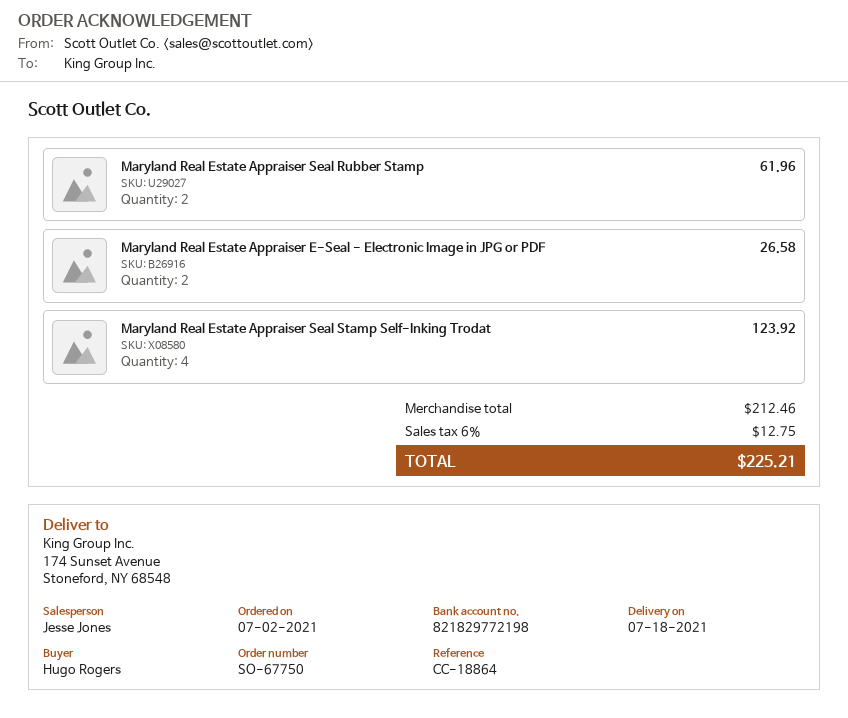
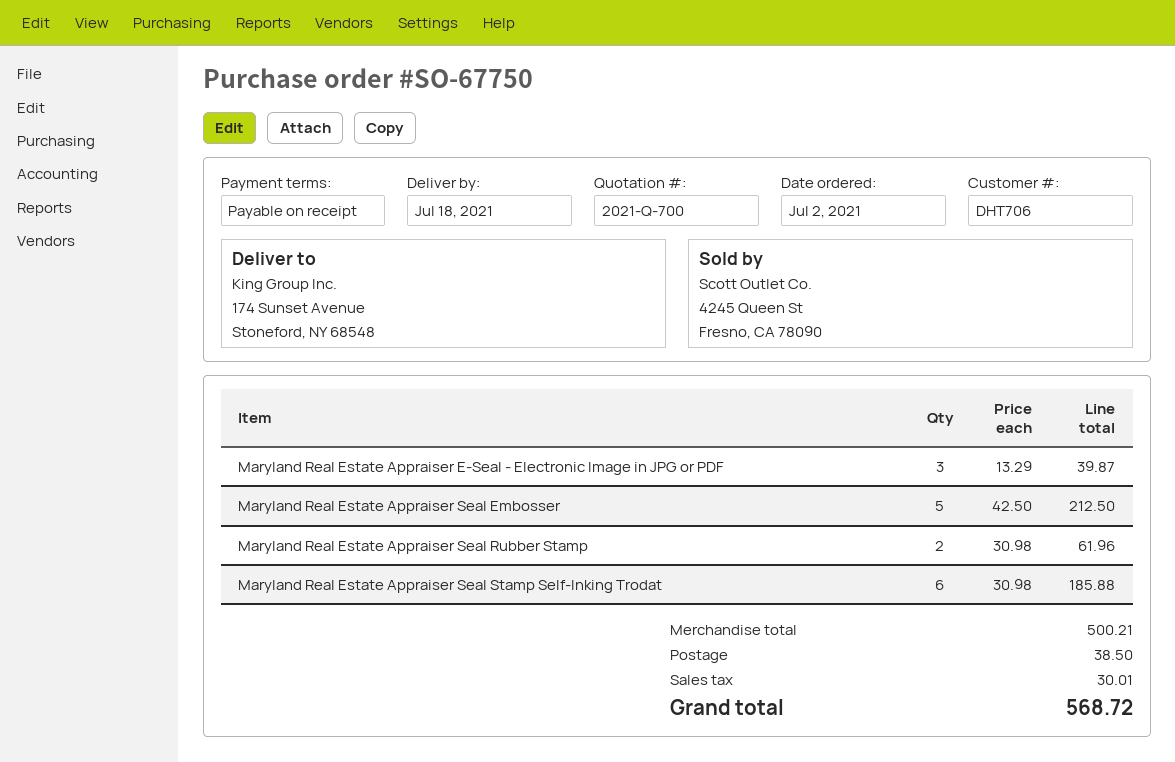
Maryland Real Estate Appraiser E-Seal - Electronic Image in JPG or PDF: 2 for 26.58 -> 3 for 39.87
Maryland Real Estate Appraiser Seal Stamp Self-Inking Trodat: 4 for 123.92 -> 6 for 185.88
Maryland Real Estate Appraiser Seal Embosser: none -> 5 for 212.50
subtotal: 212.46 -> 500.21
shipping: none -> 38.50
tax: 12.75 -> 30.01
total: 225.21 -> 568.72

